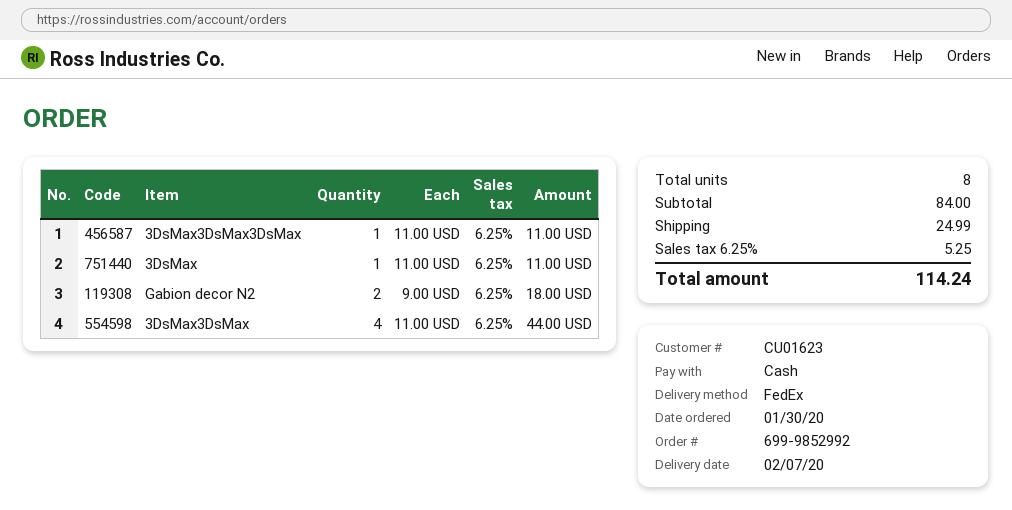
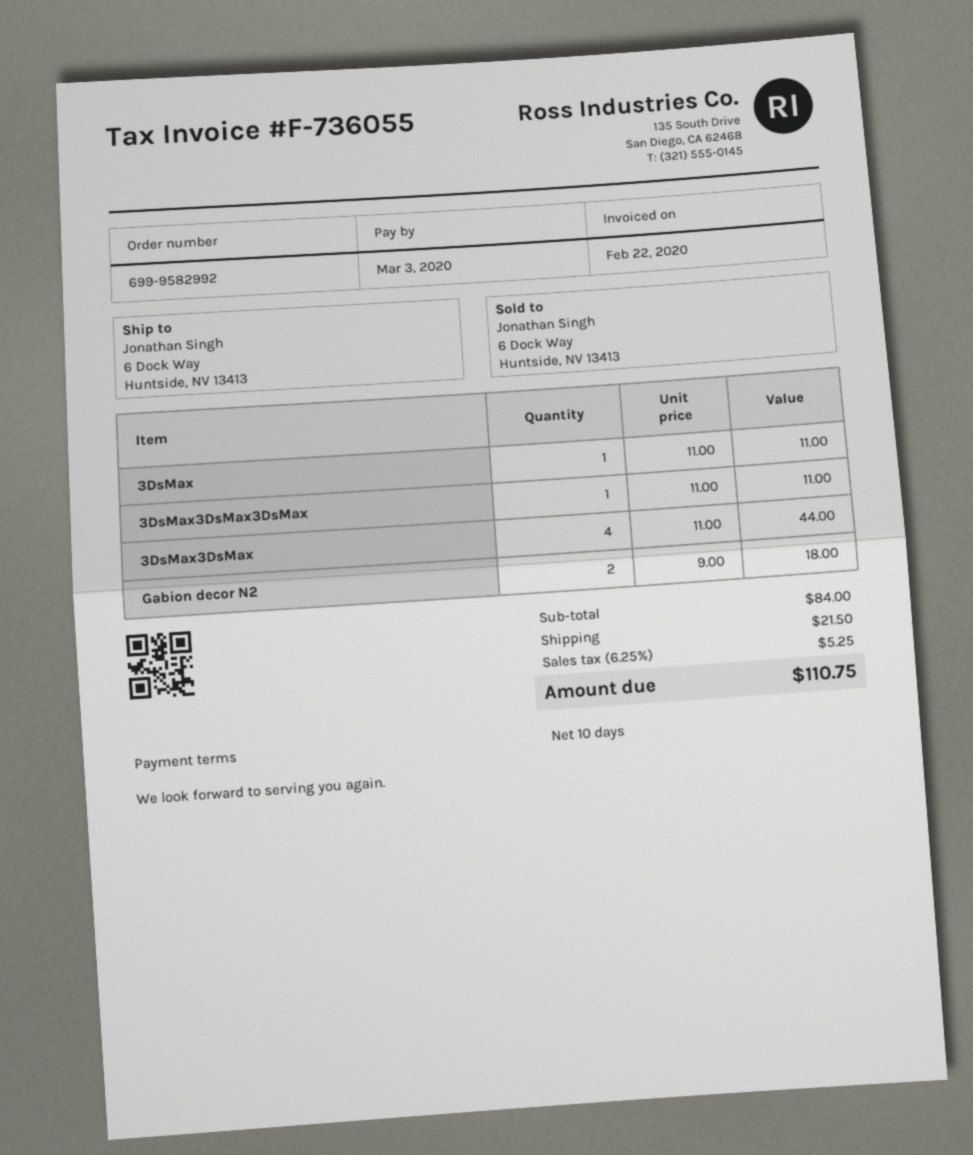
order number: 699-9852992 -> 699-9582992
shipping: 24.99 -> 21.50
total: 114.24 -> 110.75

